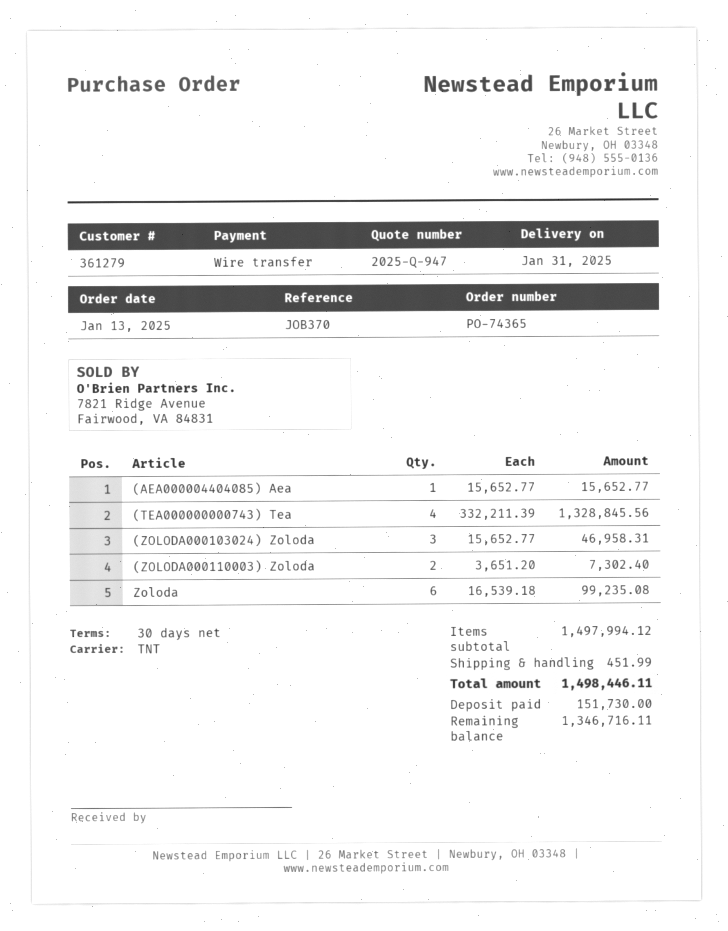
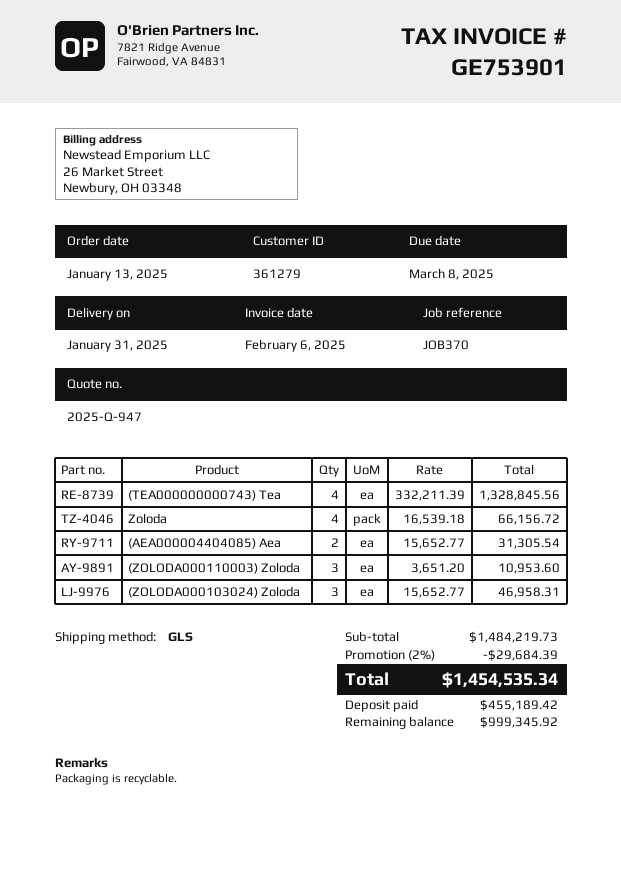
shipping method: TNT -> GLS
(AEA000004404085) Aea: 1 x 15652.77 = 15652.77 -> 2 x 15652.77 = 31305.54
(ZOLODA000110003) Zoloda: 2 x 3651.20 = 7302.40 -> 3 x 3651.20 = 10953.60
Zoloda: 6 x 16539.18 = 99235.08 -> 4 x 16539.18 = 66156.72
subtotal: 1497994.12 -> 1484219.73
discount: none -> 2% = 29684.39
shipping: 451.99 -> none
total: 1498446.11 -> 1454535.34
deposit: 151730.00 -> 455189.42
balance: 1346716.11 -> 999345.92

